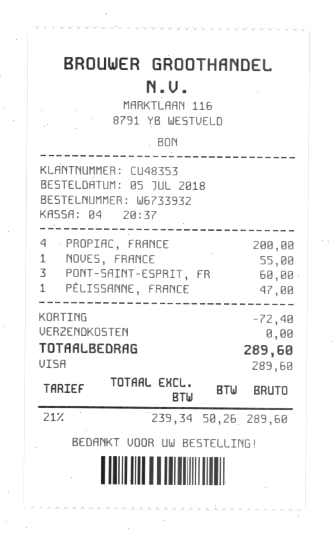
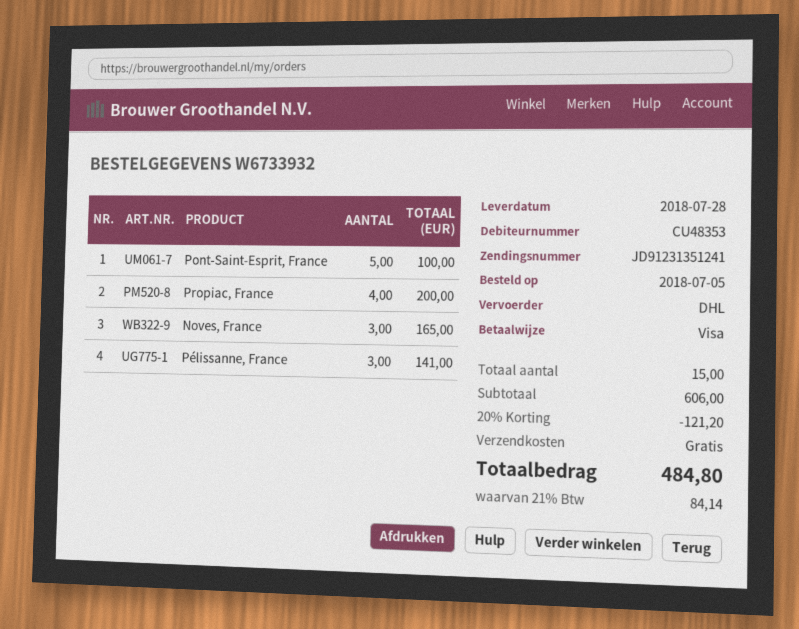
NOVES, FRANCE: 1 for 55.00 -> 3 for 165.00
PONT-SAINT-ESPRIT, FR: 3 for 60.00 -> 5 for 100.00
PÉLISSANNE, FRANCE: 1 for 47.00 -> 3 for 141.00
discount: 72.40 -> 121.20
tax: 21% = 50.26 -> 21% = 84.14
total: 289.60 -> 484.80

